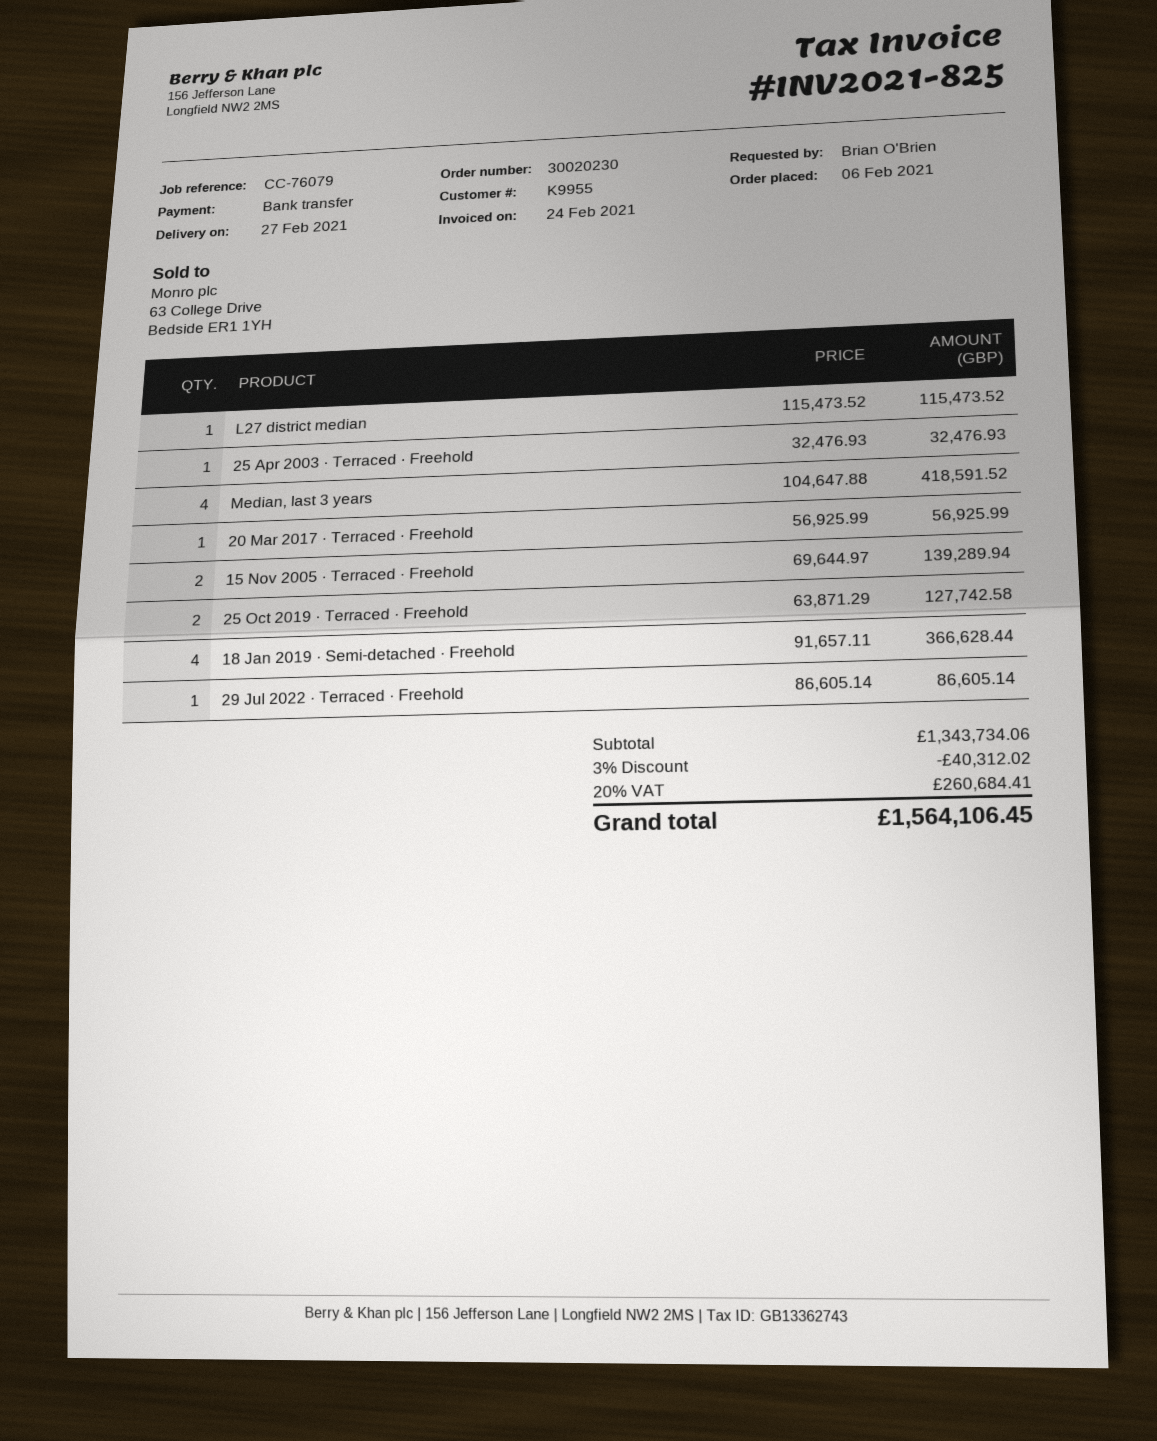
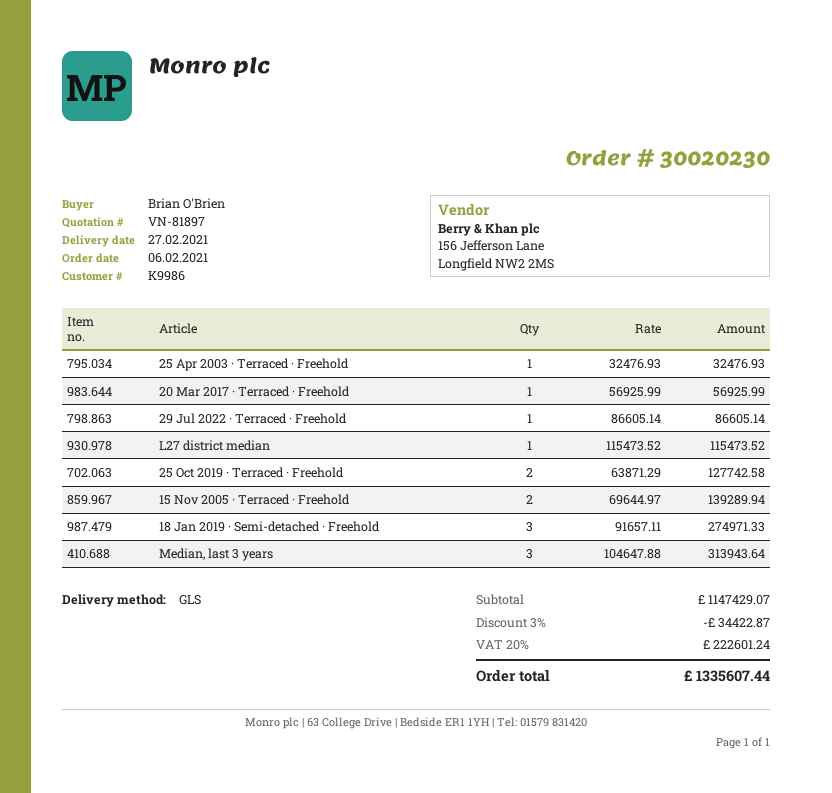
customer number: K9955 -> K9986
Median, last 3 years: 4 x 104647.88 = 418591.52 -> 3 x 104647.88 = 313943.64
18 Jan 2019 · Semi-detached · Freehold: 4 x 91657.11 = 366628.44 -> 3 x 91657.11 = 274971.33
subtotal: 1343734.06 -> 1147429.07
discount: 3% = 40312.02 -> 3% = 34422.87
tax: 20% = 260684.41 -> 20% = 222601.24
total: 1564106.45 -> 1335607.44

